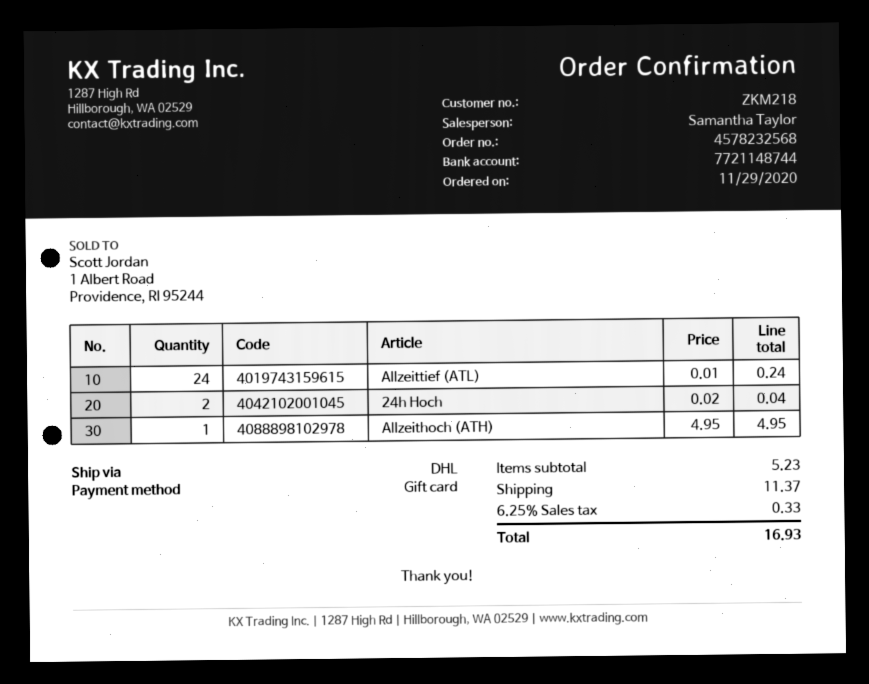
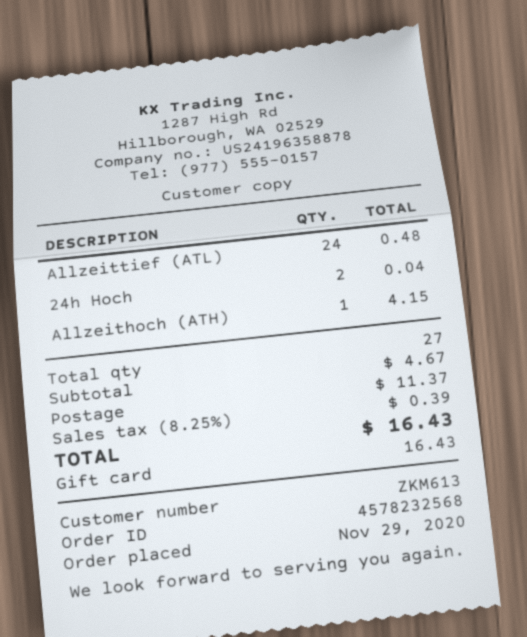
customer number: ZKM218 -> ZKM613
Allzeittief (ATL): 24 for 0.24 -> 24 for 0.48
Allzeithoch (ATH): 1 for 4.95 -> 1 for 4.15
subtotal: 5.23 -> 4.67
tax: 6.25% = 0.33 -> 8.25% = 0.39
total: 16.93 -> 16.43

